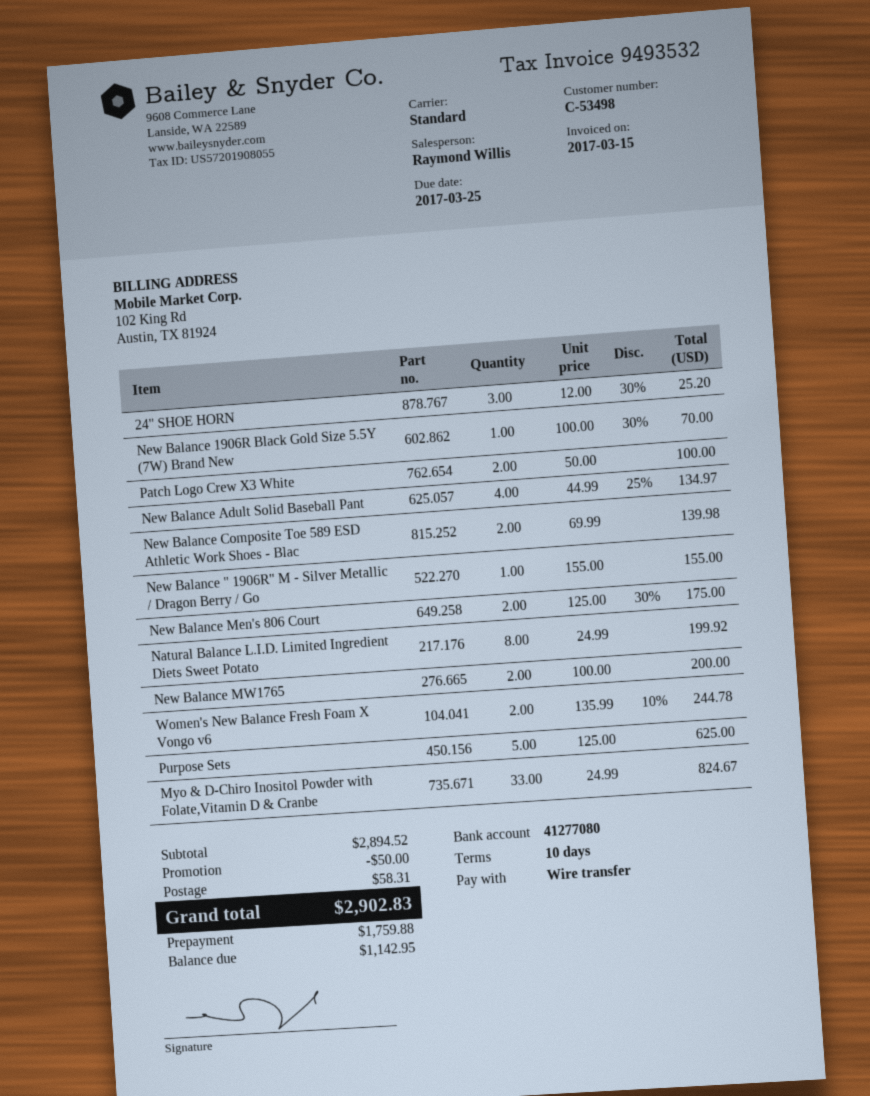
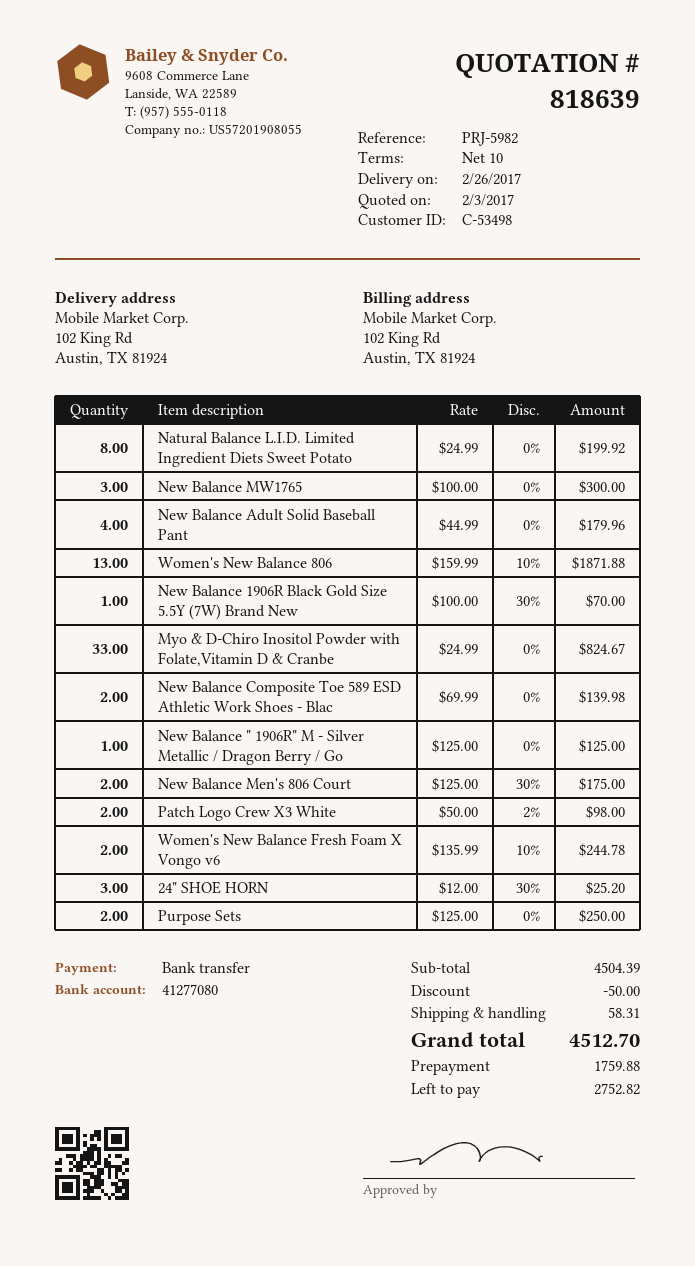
Patch Logo Crew X3 White: 2 x 50.00 = 100.00 -> 2 x 50.00 - 2% = 98.00
New Balance Adult Solid Baseball Pant: 4 x 44.99 - 25% = 134.97 -> 4 x 44.99 = 179.96
New Balance " 1906R" M - Silver Metallic / Dragon Berry / Go: 1 x 155.00 = 155.00 -> 1 x 125.00 = 125.00
New Balance MW1765: 2 x 100.00 = 200.00 -> 3 x 100.00 = 300.00
Purpose Sets: 5 x 125.00 = 625.00 -> 2 x 125.00 = 250.00
Women's New Balance 806: none -> 13 x 159.99 - 10% = 1871.88
subtotal: 2894.52 -> 4504.39
total: 2902.83 -> 4512.70
balance: 1142.95 -> 2752.82

